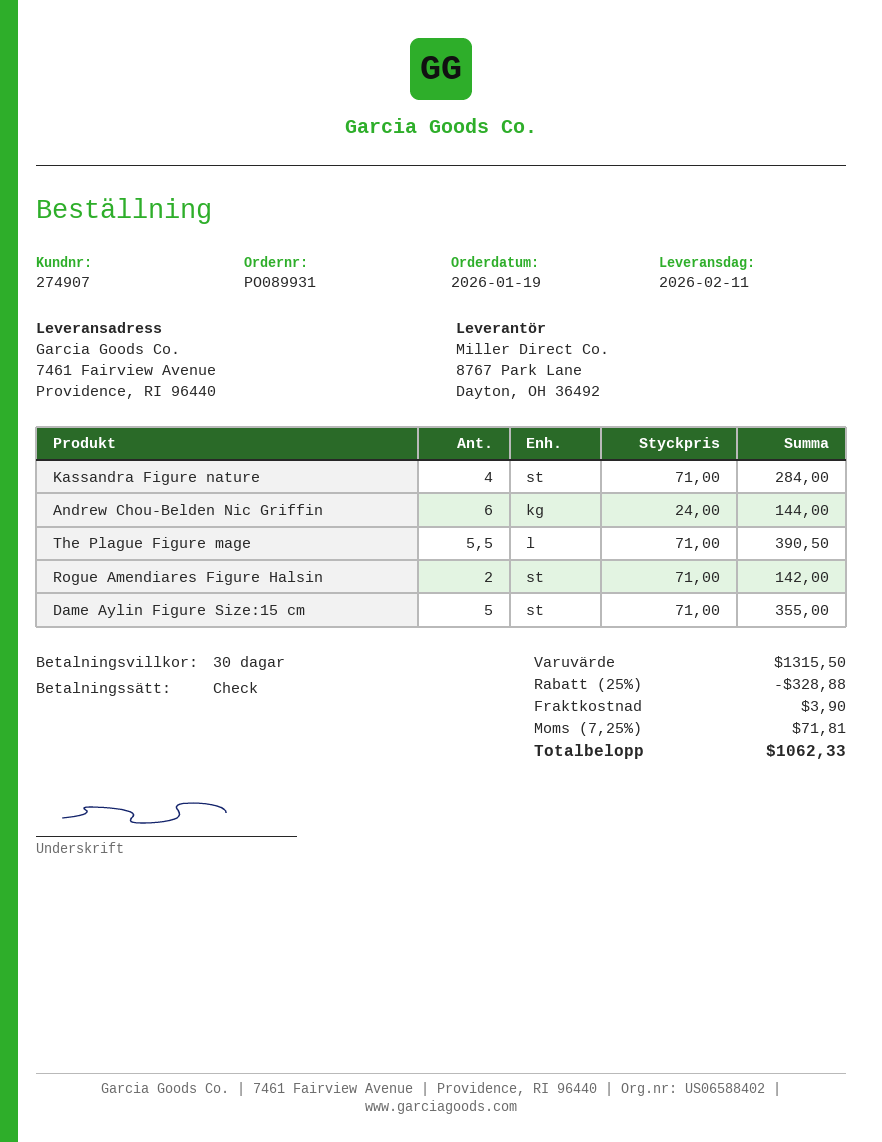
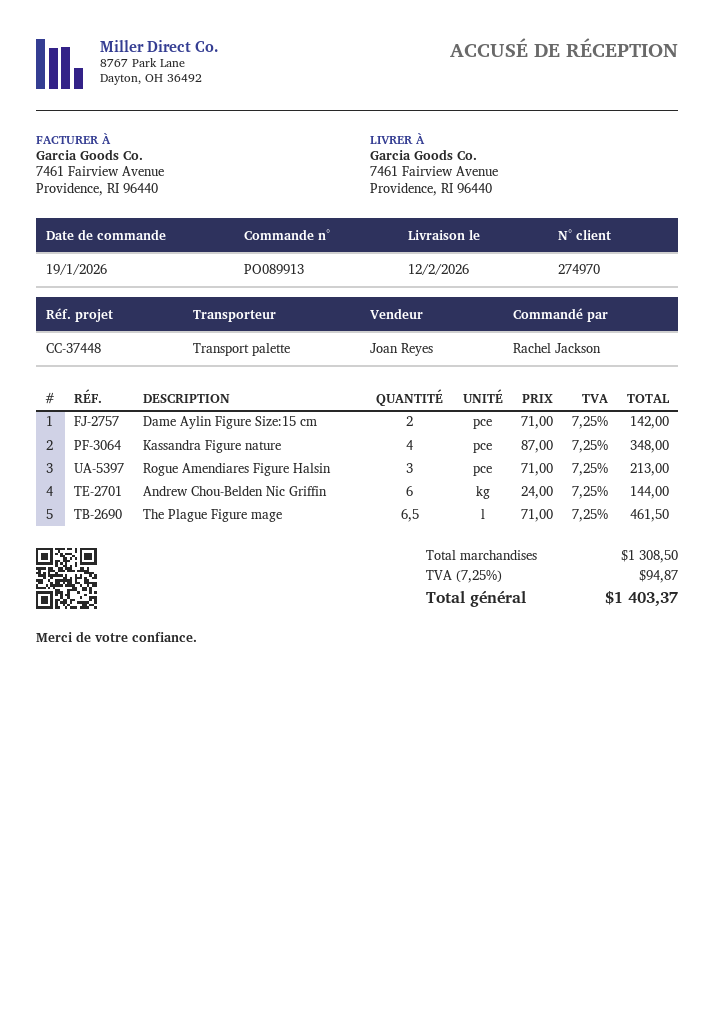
order number: PO089931 -> PO089913
delivery date: 2026-02-11 -> 2026-02-12
customer number: 274907 -> 274970
Kassandra Figure nature: 4 x 71.00 = 284.00 -> 4 x 87.00 = 348.00
The Plague Figure mage: 5.5 x 71.00 = 390.50 -> 6.5 x 71.00 = 461.50
Rogue Amendiares Figure Halsin: 2 x 71.00 = 142.00 -> 3 x 71.00 = 213.00
Dame Aylin Figure Size:15 cm: 5 x 71.00 = 355.00 -> 2 x 71.00 = 142.00
subtotal: 1315.50 -> 1308.50
discount: 25% = 328.88 -> none
shipping: 3.90 -> none
tax: 7.25% = 71.81 -> 7.25% = 94.87
total: 1062.33 -> 1403.37

